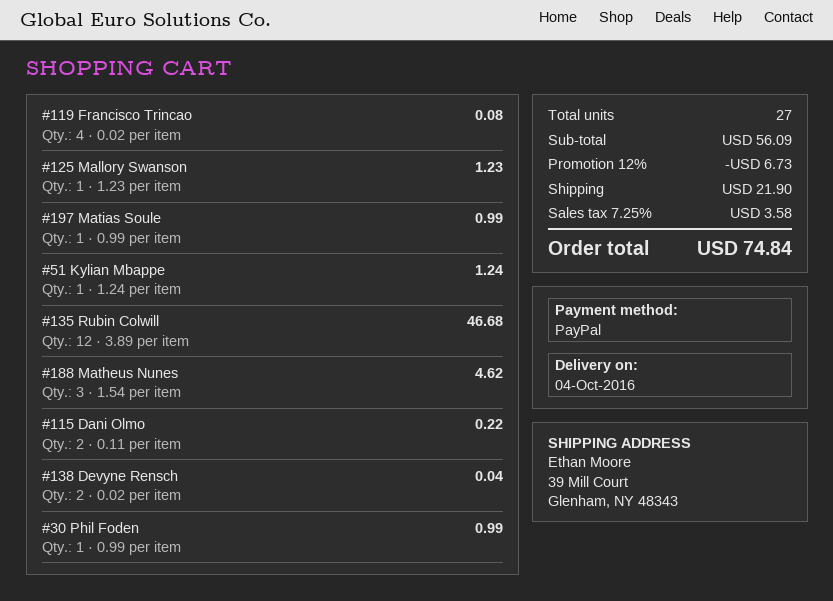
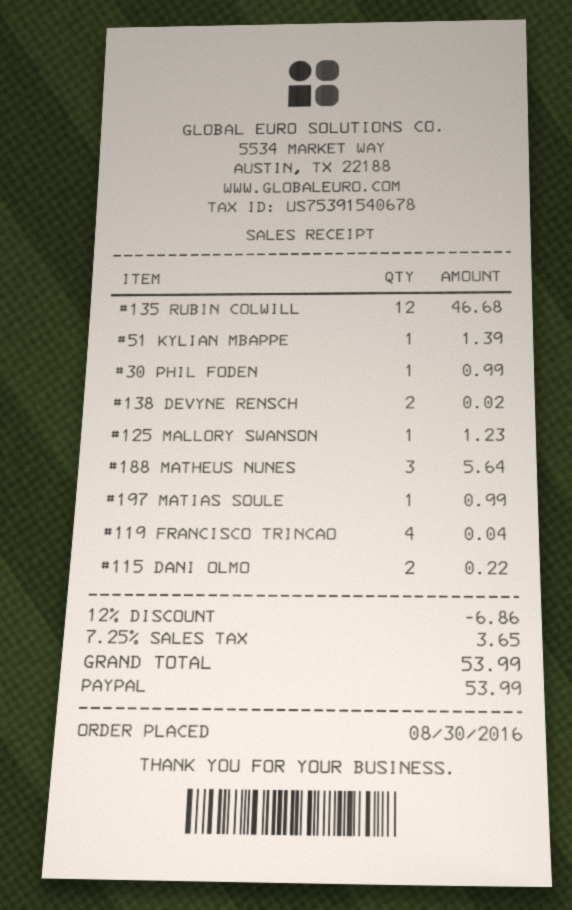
#119 Francisco Trincao: 4 for 0.08 -> 4 for 0.04
#51 Kylian Mbappe: 1 for 1.24 -> 1 for 1.39
#188 Matheus Nunes: 3 for 4.62 -> 3 for 5.64
#138 Devyne Rensch: 2 for 0.04 -> 2 for 0.02
discount: 12% = 6.73 -> 12% = 6.86
shipping: 21.90 -> none
tax: 7.25% = 3.58 -> 7.25% = 3.65
total: 74.84 -> 53.99

